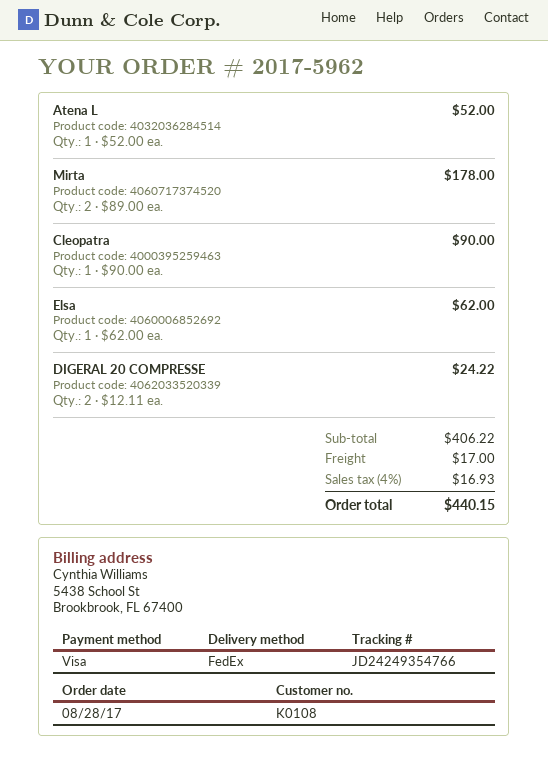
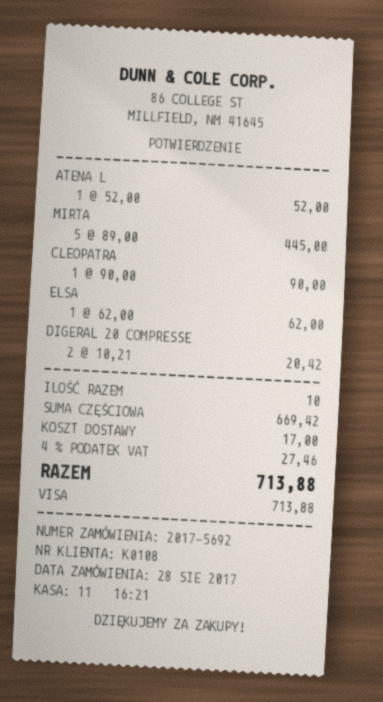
order number: 2017-5962 -> 2017-5692
Mirta: 2 x 89.00 = 178.00 -> 5 x 89.00 = 445.00
DIGERAL 20 COMPRESSE: 2 x 12.11 = 24.22 -> 2 x 10.21 = 20.42
subtotal: 406.22 -> 669.42
tax: 4% = 16.93 -> 4% = 27.46
total: 440.15 -> 713.88

